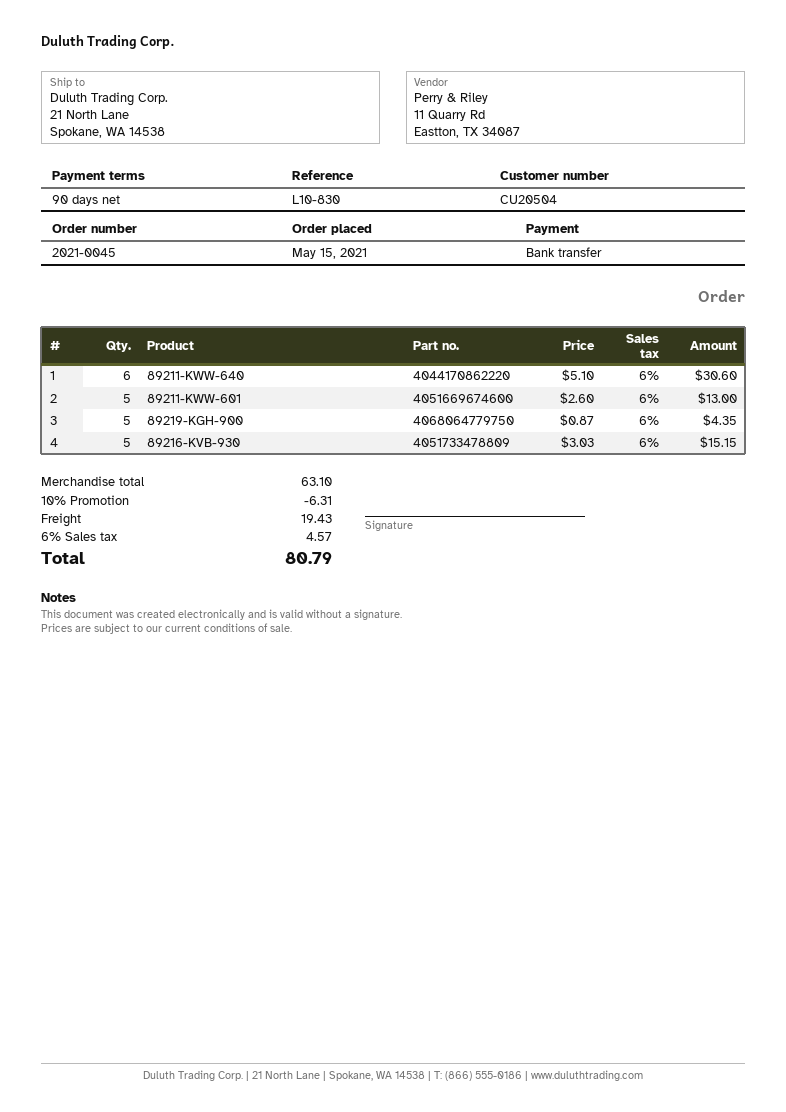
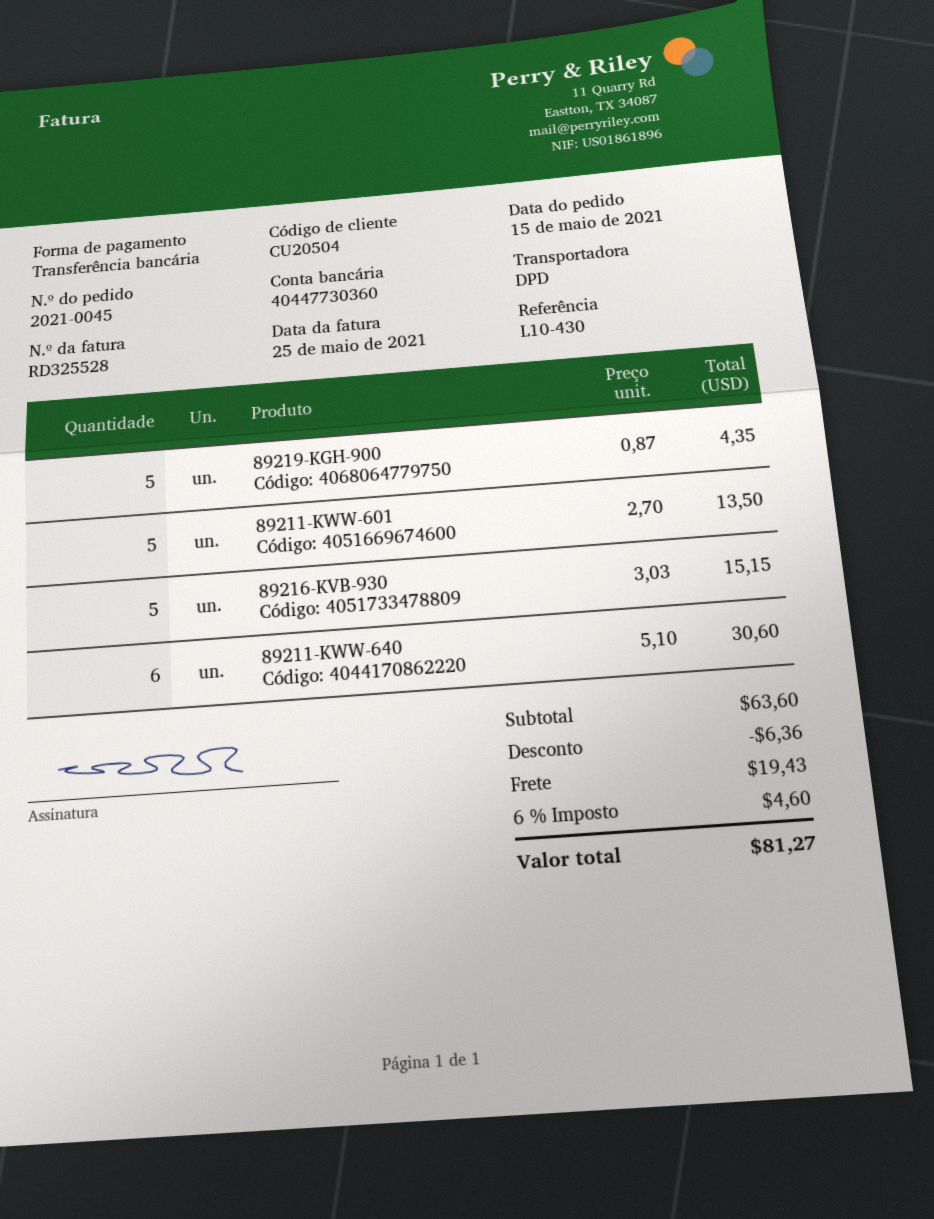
reference: L10-830 -> L10-430
89211-KWW-601: 5 x 2.60 = 13.00 -> 5 x 2.70 = 13.50
subtotal: 63.10 -> 63.60
discount: 6.31 -> 6.36
tax: 6% = 4.57 -> 6% = 4.60
total: 80.79 -> 81.27

